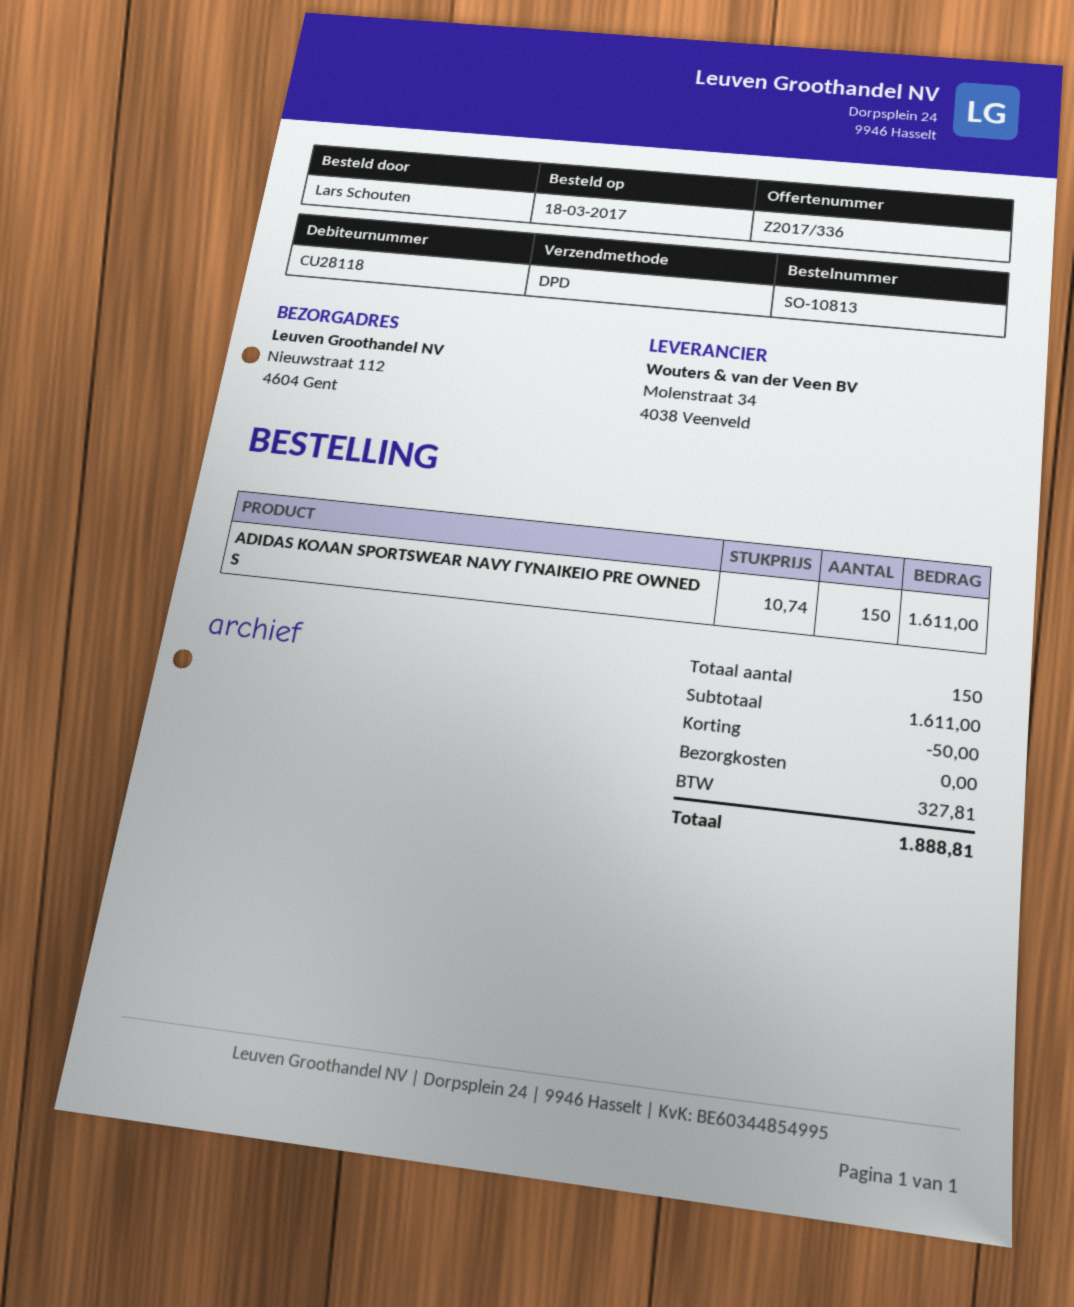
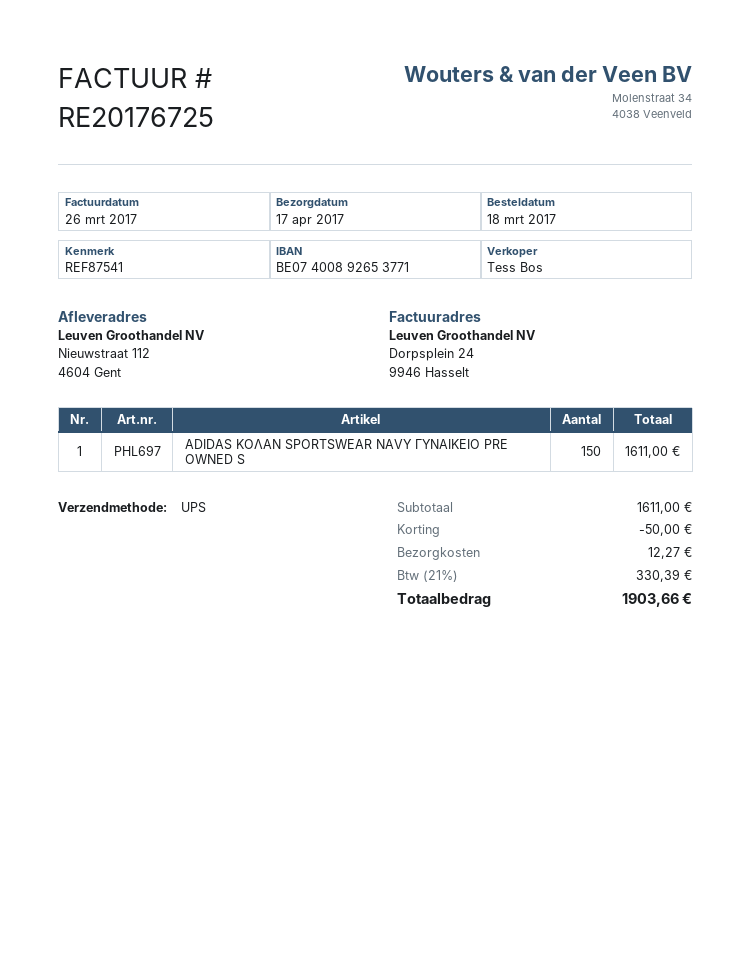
shipping method: DPD -> UPS
shipping: 0.00 -> 12.27
tax: 327.81 -> 330.39
total: 1888.81 -> 1903.66

